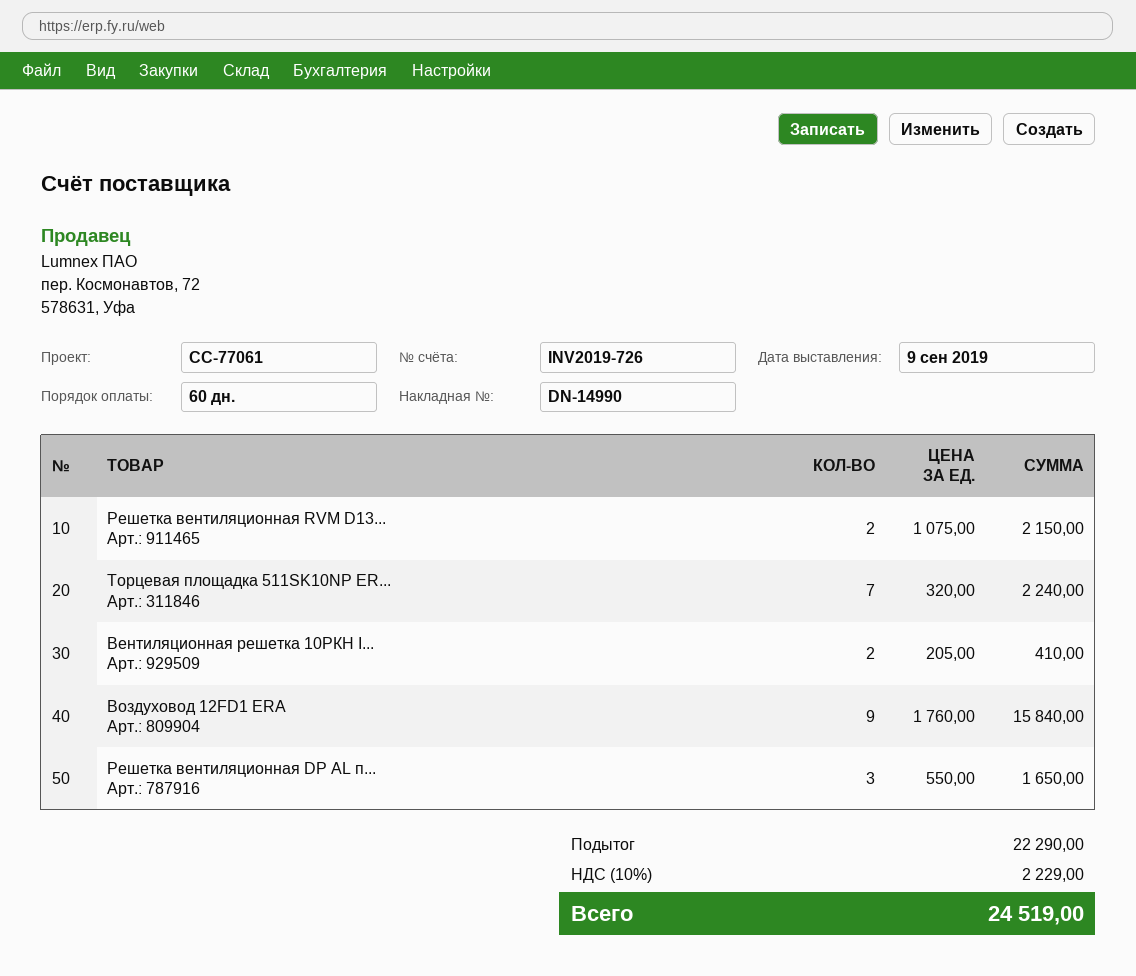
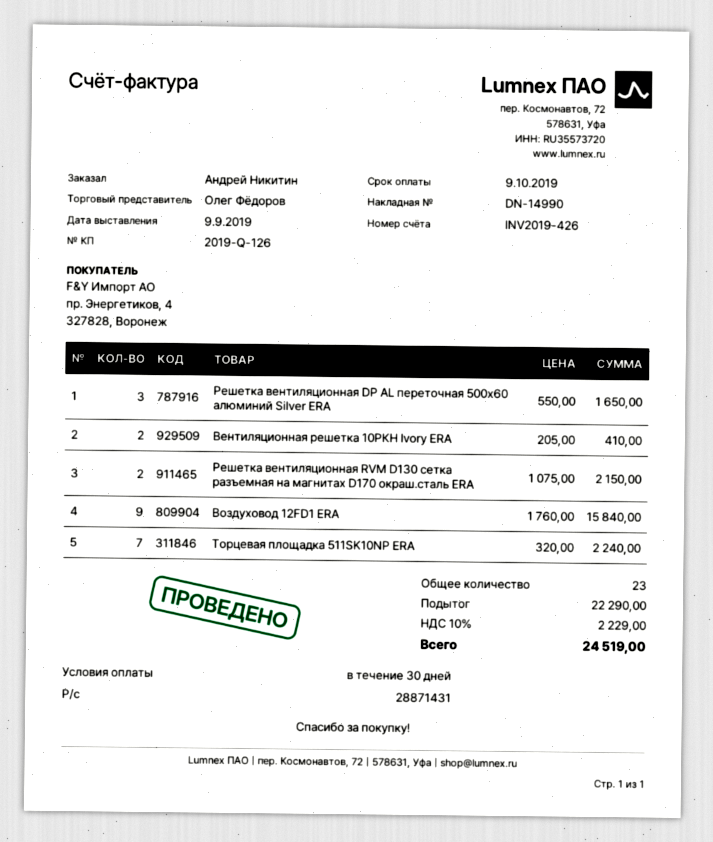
invoice number: INV2019-726 -> INV2019-426
payment terms: 60 days -> 30 days

